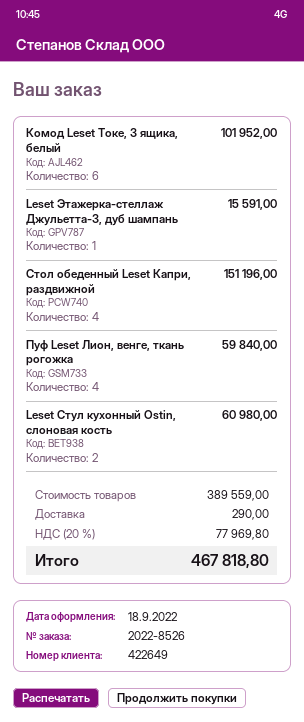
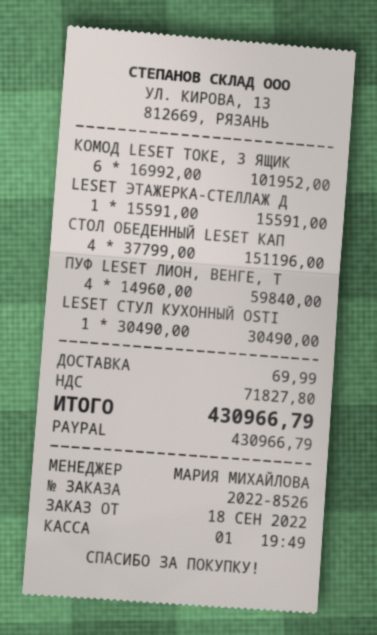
Leset Стул кухонный Ostin, слоновая кость: 2 for 60980.00 -> 1 for 30490.00
shipping: 290.00 -> 69.99
tax: 77969.80 -> 71827.80
total: 467818.80 -> 430966.79

